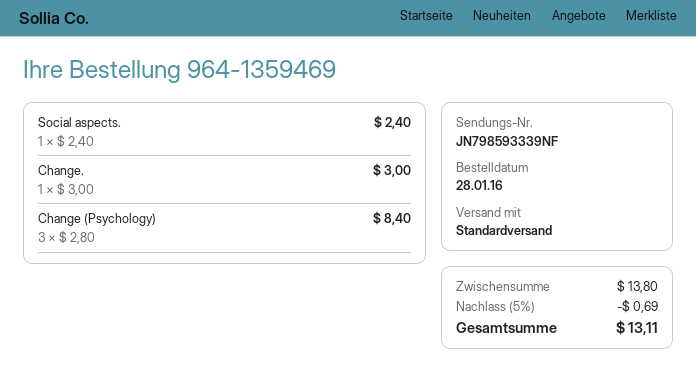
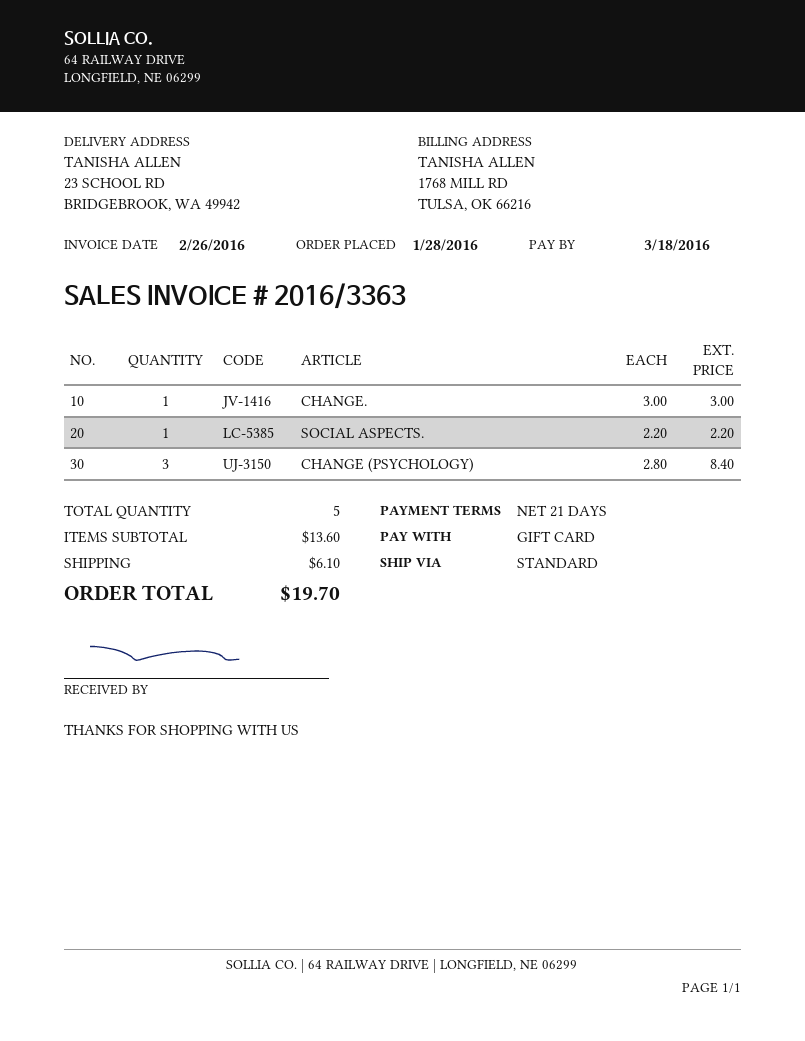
Social aspects.: 1 x 2.40 = 2.40 -> 1 x 2.20 = 2.20
subtotal: 13.80 -> 13.60
discount: 5% = 0.69 -> none
shipping: none -> 6.10
total: 13.11 -> 19.70

